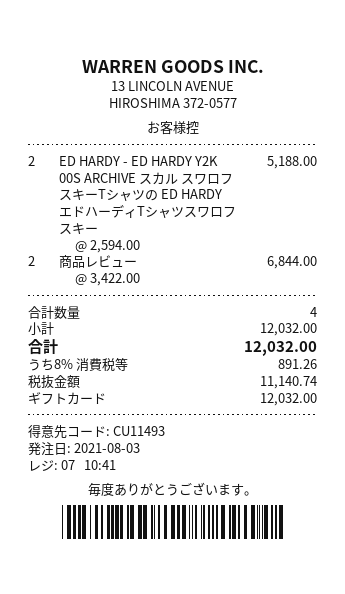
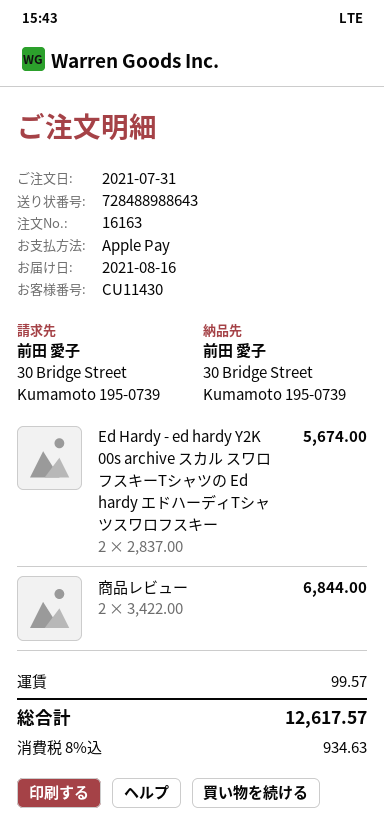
order date: 2021-08-03 -> 2021-07-31
customer number: CU11493 -> CU11430
payment method: gift card -> Apple Pay
ED HARDY - ED HARDY Y2K 00S ARCHIVE スカル スワロフスキーTシャツの ED HARDY エドハーディTシャツスワロフスキー: 2 x 2594.00 = 5188.00 -> 2 x 2837.00 = 5674.00
shipping: none -> 99.57
tax: 8% = 891.26 -> 8% = 934.63
total: 12032.00 -> 12617.57

